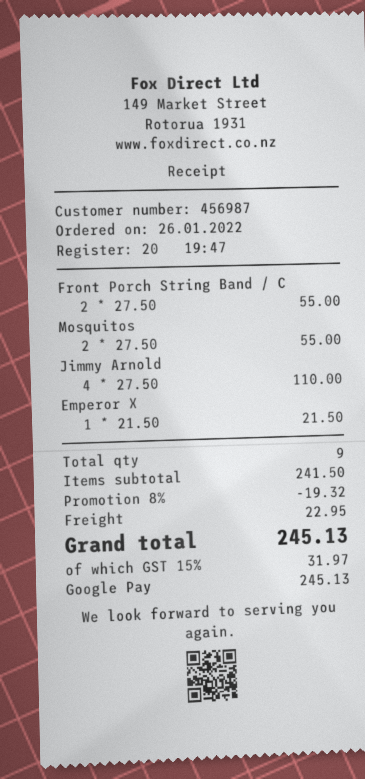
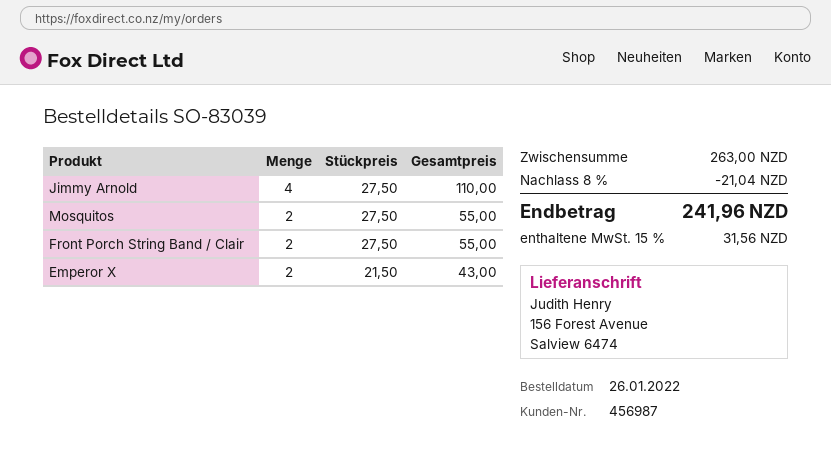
Emperor X: 1 x 21.50 = 21.50 -> 2 x 21.50 = 43.00
subtotal: 241.50 -> 263.00
discount: 8% = 19.32 -> 8% = 21.04
shipping: 22.95 -> none
tax: 15% = 31.97 -> 15% = 31.56
total: 245.13 -> 241.96

